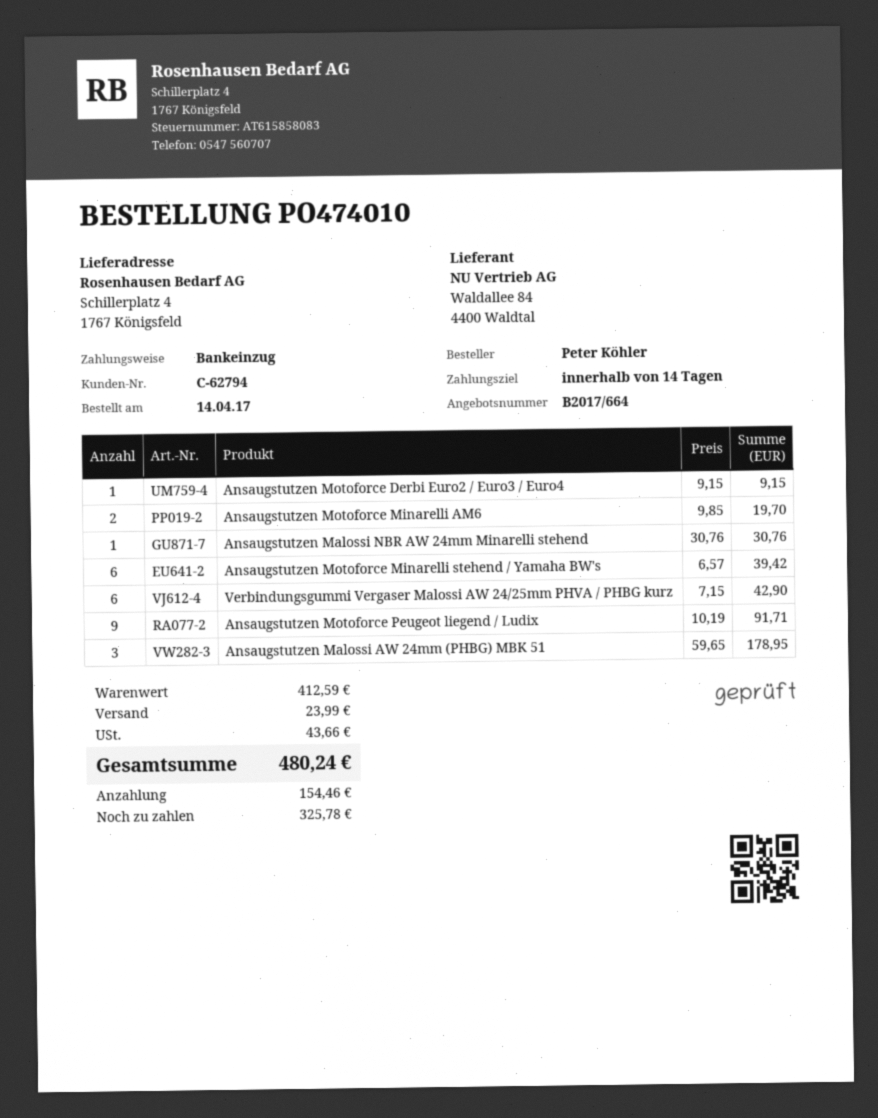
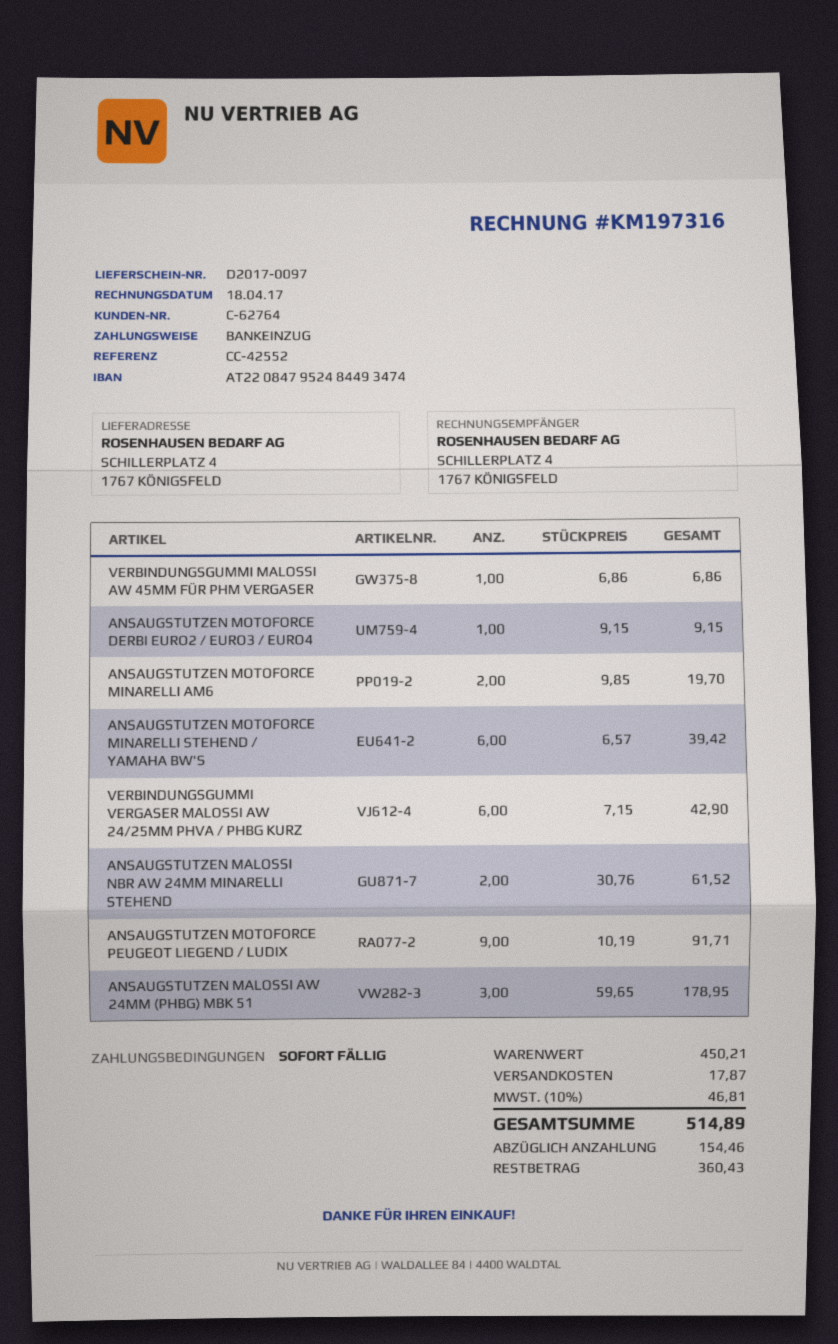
payment terms: 14 days -> on receipt
customer number: C-62794 -> C-62764
Ansaugstutzen Malossi NBR AW 24mm Minarelli stehend: 1 x 30.76 = 30.76 -> 2 x 30.76 = 61.52
VERBINDUNGSGUMMI MALOSSI AW 45MM FÜR PHM VERGASER: none -> 1 x 6.86 = 6.86
subtotal: 412.59 -> 450.21
shipping: 23.99 -> 17.87
tax: 43.66 -> 46.81
total: 480.24 -> 514.89
balance: 325.78 -> 360.43

